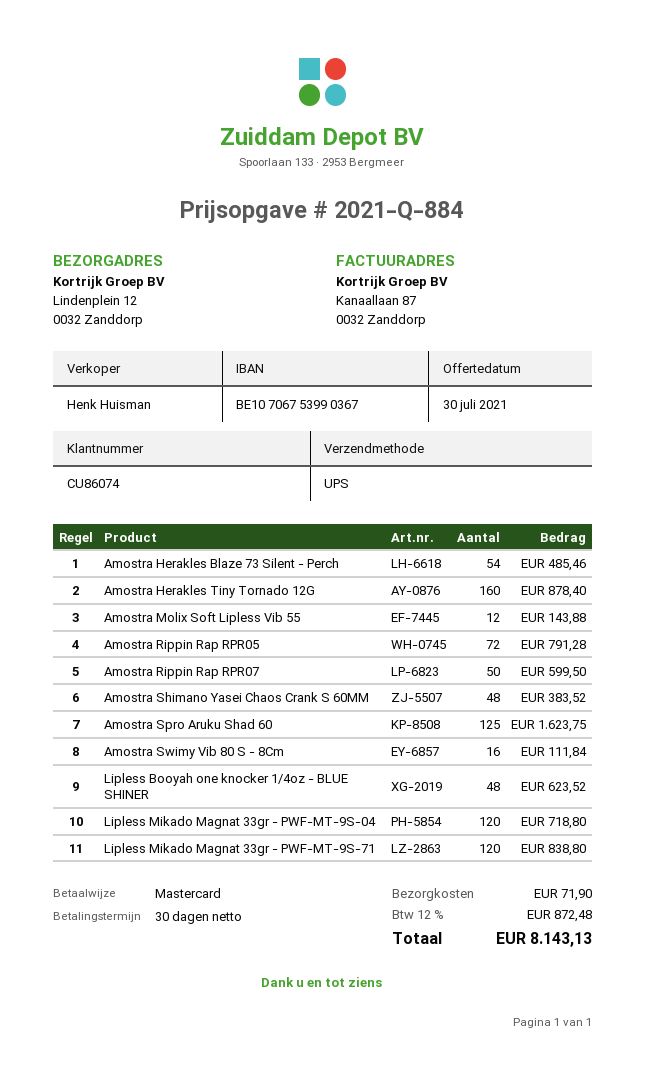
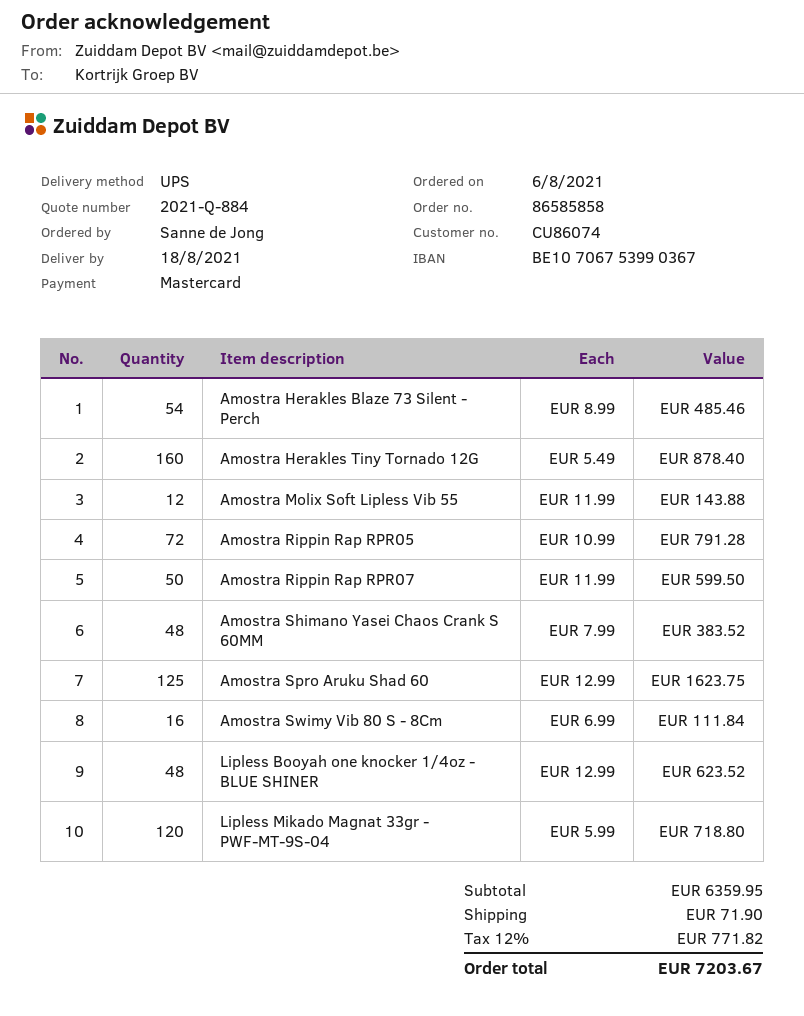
Lipless Mikado Magnat 33gr - PWF-MT-9S-71: 120 for 838.80 -> none
tax: 12% = 872.48 -> 12% = 771.82
total: 8143.13 -> 7203.67

